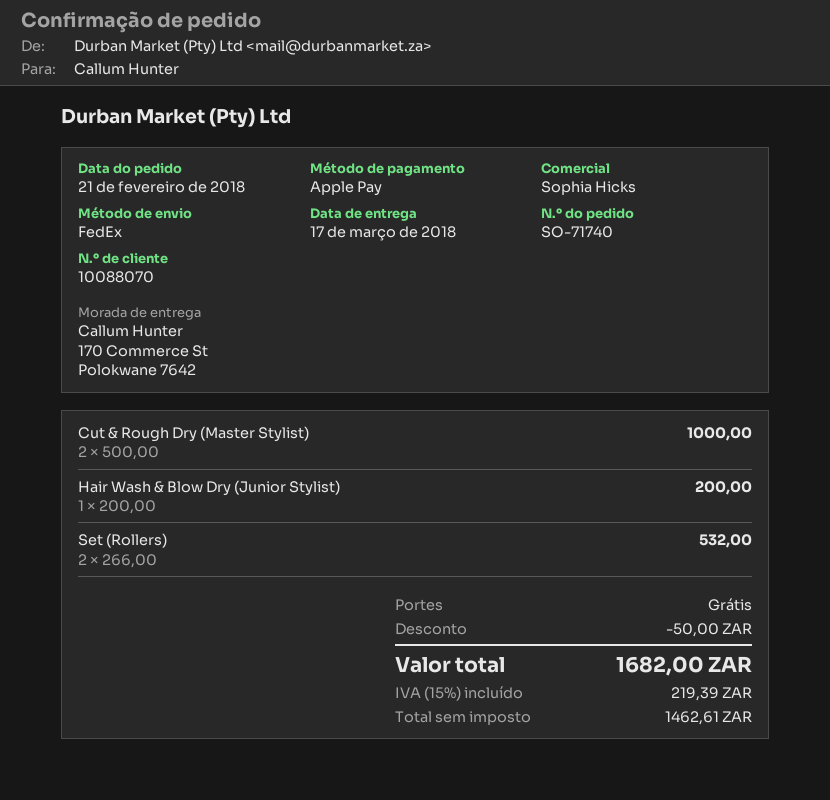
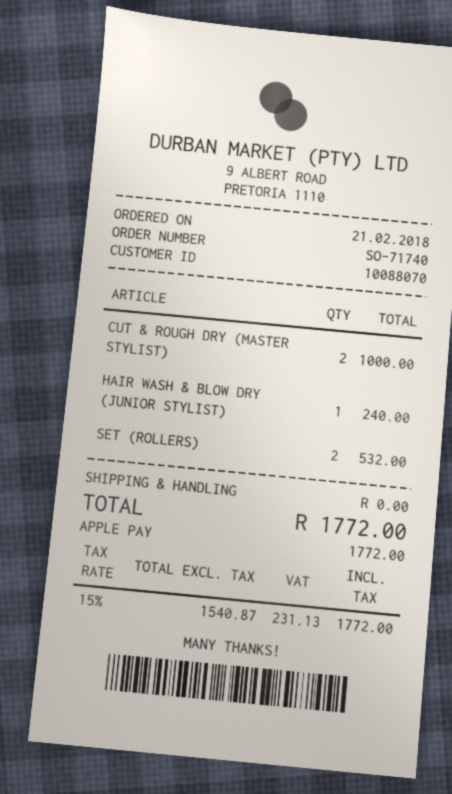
Hair Wash & Blow Dry (Junior Stylist): 1 for 200.00 -> 1 for 240.00
discount: 50.00 -> none
net: 1462.61 -> 1540.87
tax: 15% = 219.39 -> 15% = 231.13
total: 1682.00 -> 1772.00

